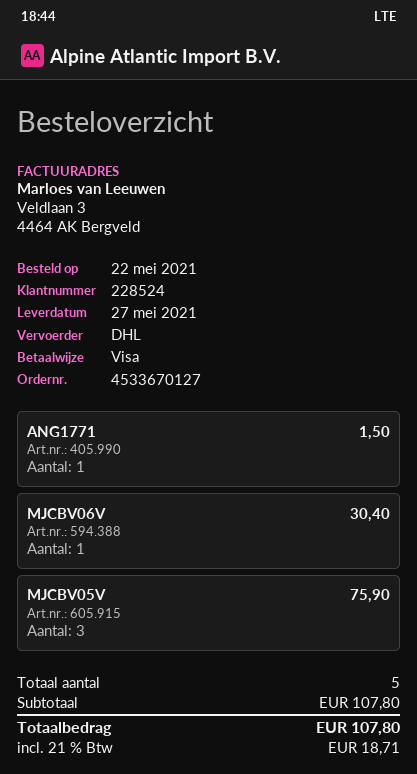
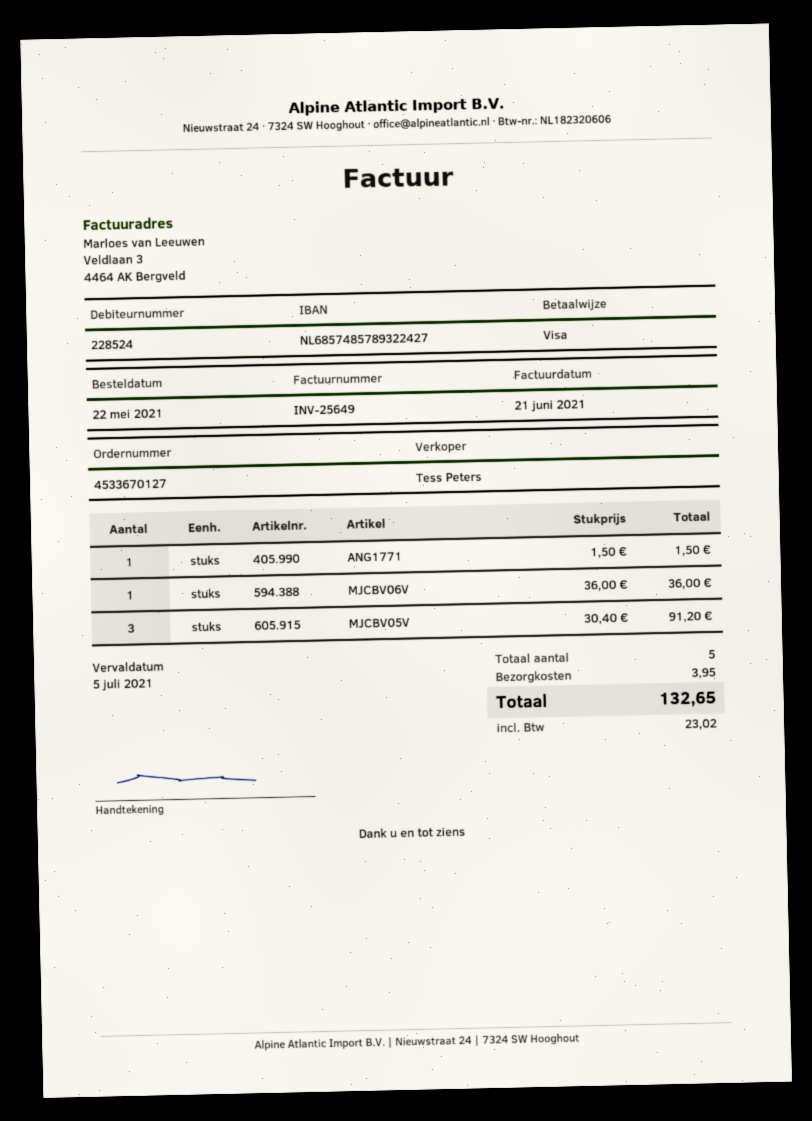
MJCBV06V: 1 for 30.40 -> 1 for 36.00
MJCBV05V: 3 for 75.90 -> 3 for 91.20
shipping: none -> 3.95
tax: 18.71 -> 23.02
total: 107.80 -> 132.65

